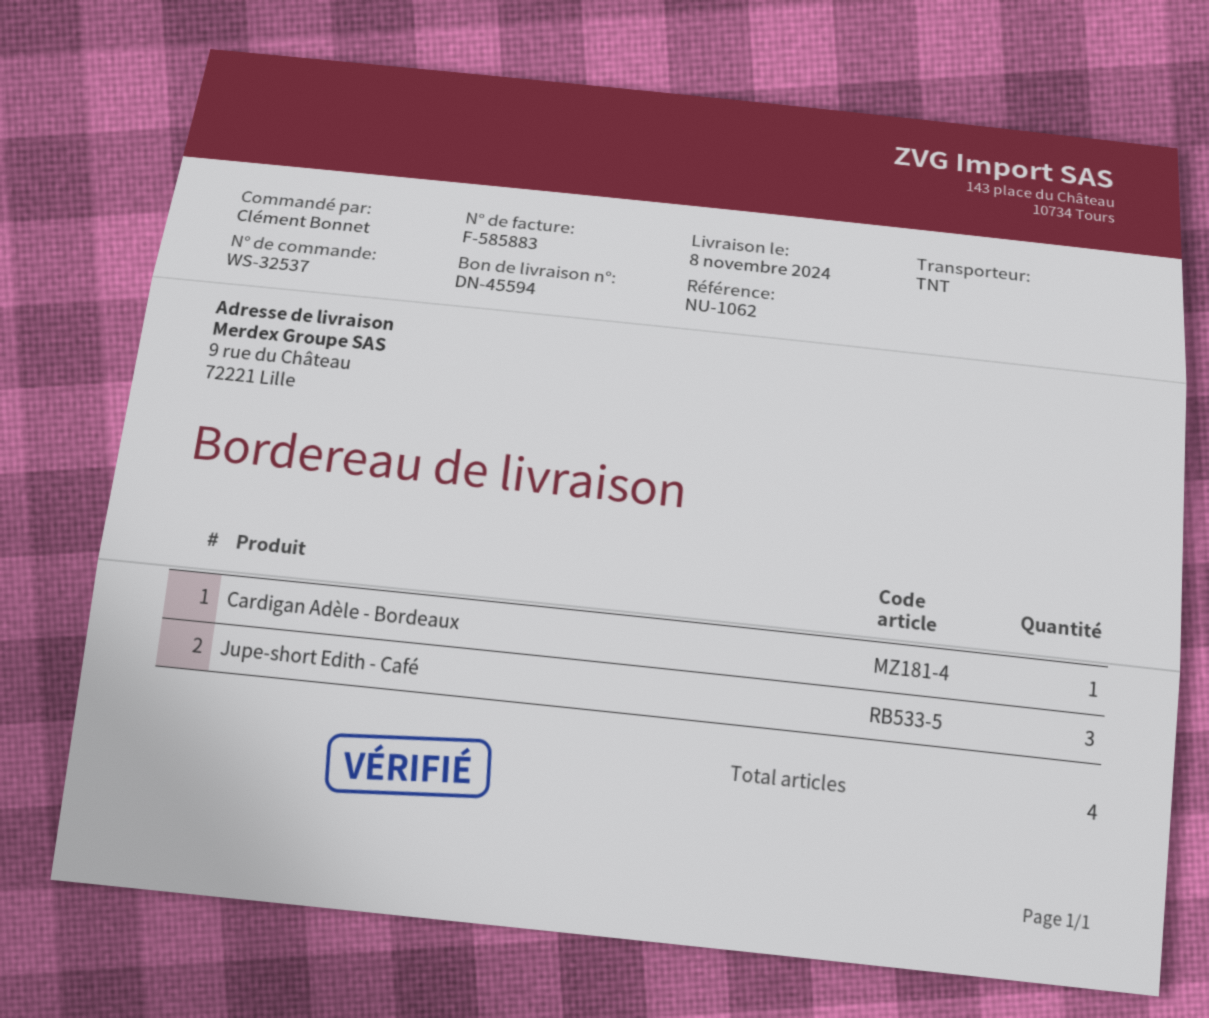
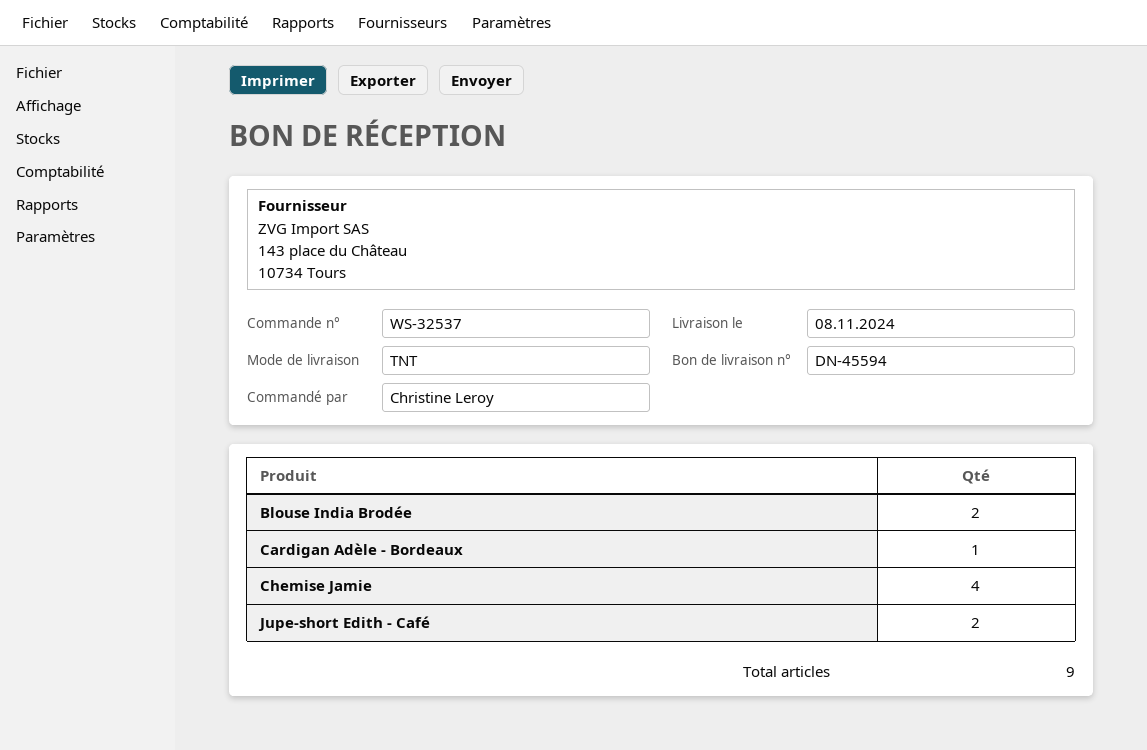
ordered by: Clément Bonnet -> Christine Leroy
Jupe-short Edith - Café: 3 -> 2
Blouse India Brodée: none -> 2
Chemise Jamie: none -> 4
total quantity: 4 -> 9

